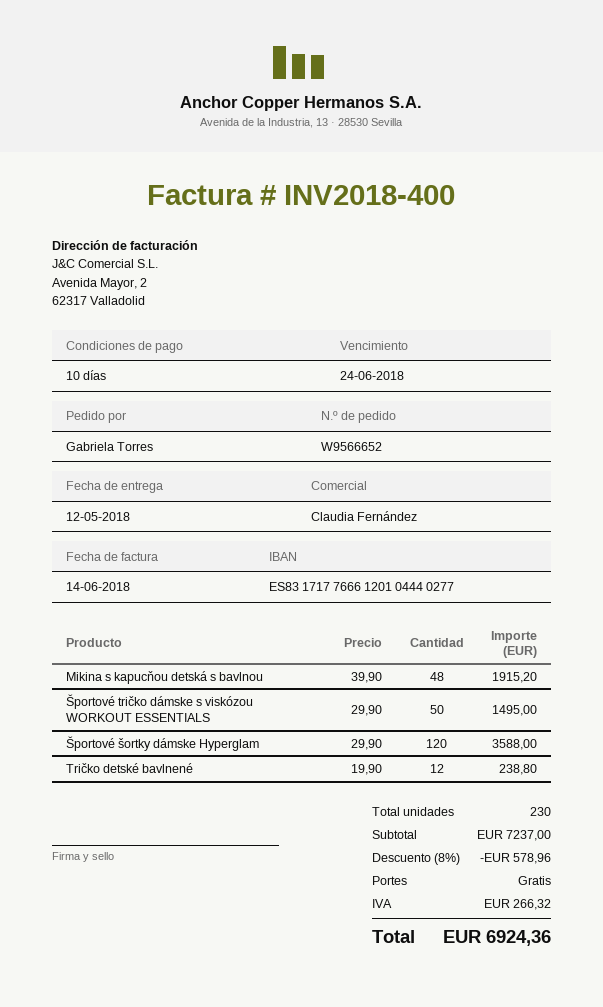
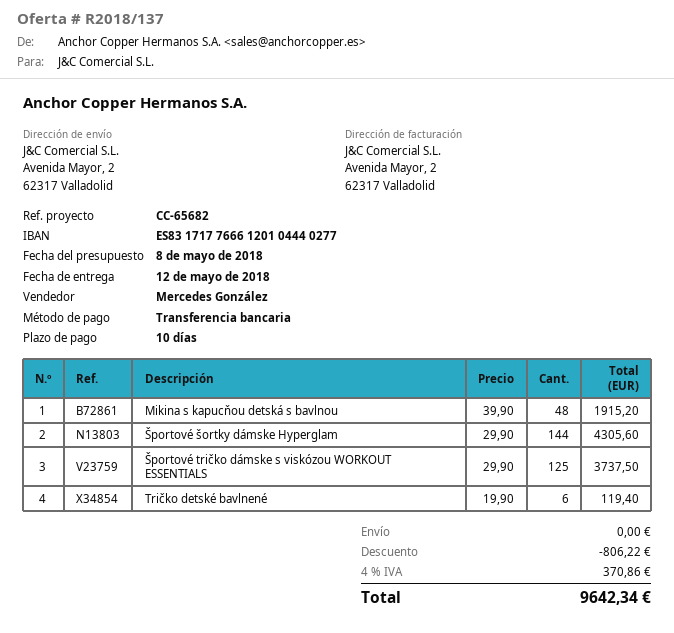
sales rep: Claudia Fernández -> Mercedes González
Športové tričko dámske s viskózou WORKOUT ESSENTIALS: 50 x 29.90 = 1495.00 -> 125 x 29.90 = 3737.50
Športové šortky dámske Hyperglam: 120 x 29.90 = 3588.00 -> 144 x 29.90 = 4305.60
Tričko detské bavlnené: 12 x 19.90 = 238.80 -> 6 x 19.90 = 119.40
discount: 578.96 -> 806.22
tax: 266.32 -> 370.86
total: 6924.36 -> 9642.34

